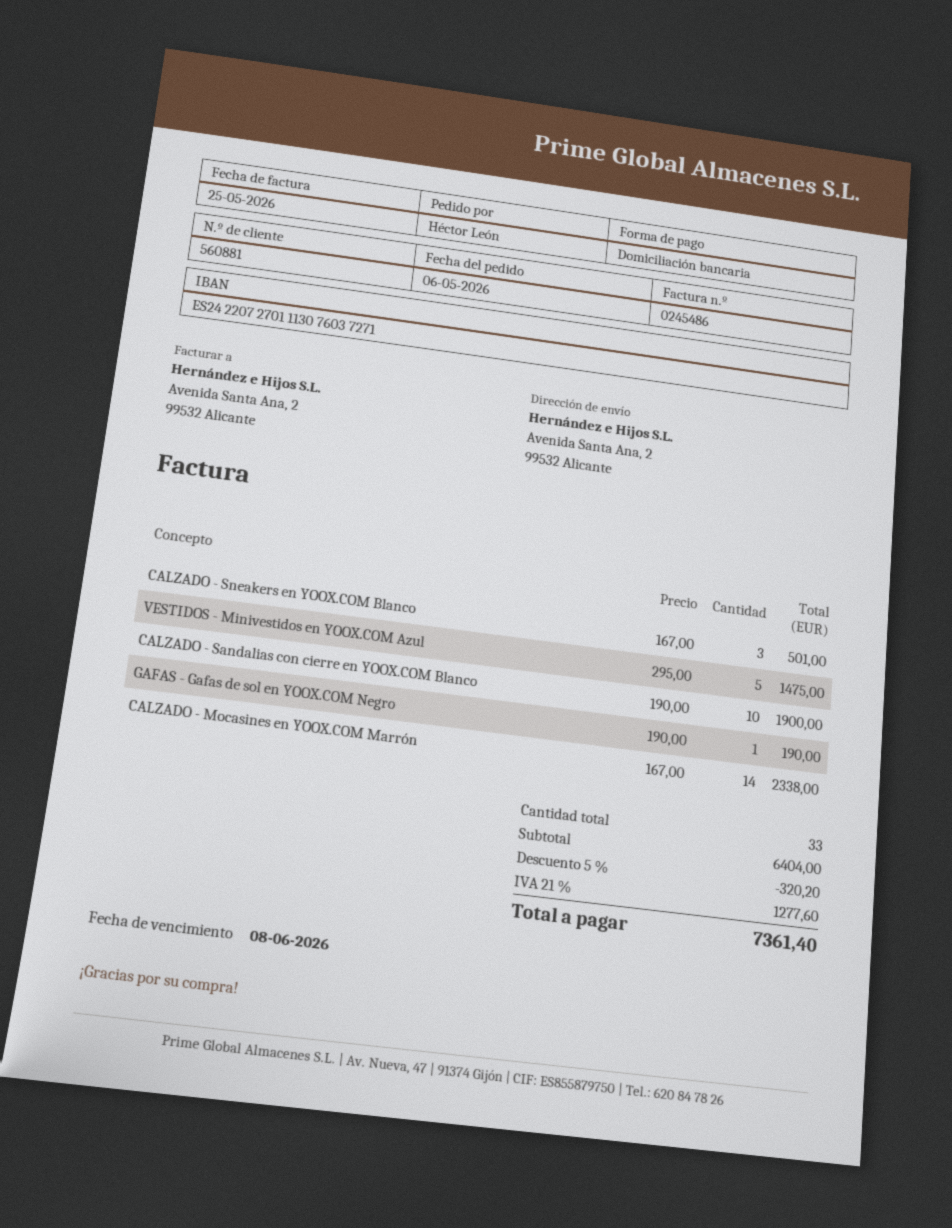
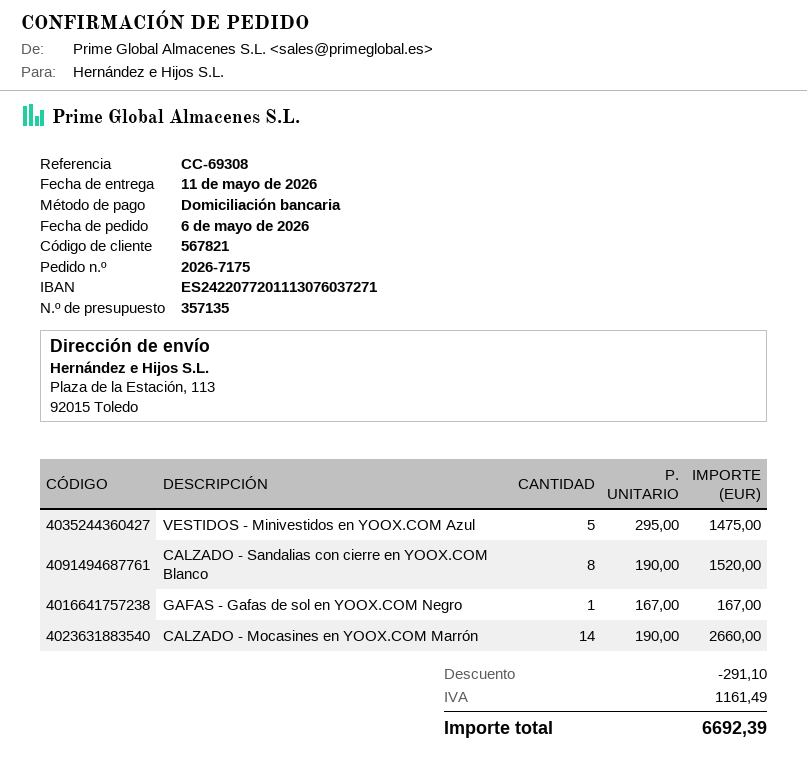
customer number: 560881 -> 567821
bank account: ES2422072701113076037271 -> ES2422077201113076037271
ship to: Avenida Santa Ana, 2, 99532 Alicante -> Plaza de la Estación, 113, 92015 Toledo
CALZADO - Sneakers en YOOX.COM Blanco: 3 x 167.00 = 501.00 -> none
CALZADO - Sandalias con cierre en YOOX.COM Blanco: 10 x 190.00 = 1900.00 -> 8 x 190.00 = 1520.00
GAFAS - Gafas de sol en YOOX.COM Negro: 1 x 190.00 = 190.00 -> 1 x 167.00 = 167.00
CALZADO - Mocasines en YOOX.COM Marrón: 14 x 167.00 = 2338.00 -> 14 x 190.00 = 2660.00
discount: 320.20 -> 291.10
tax: 1277.60 -> 1161.49
total: 7361.40 -> 6692.39

